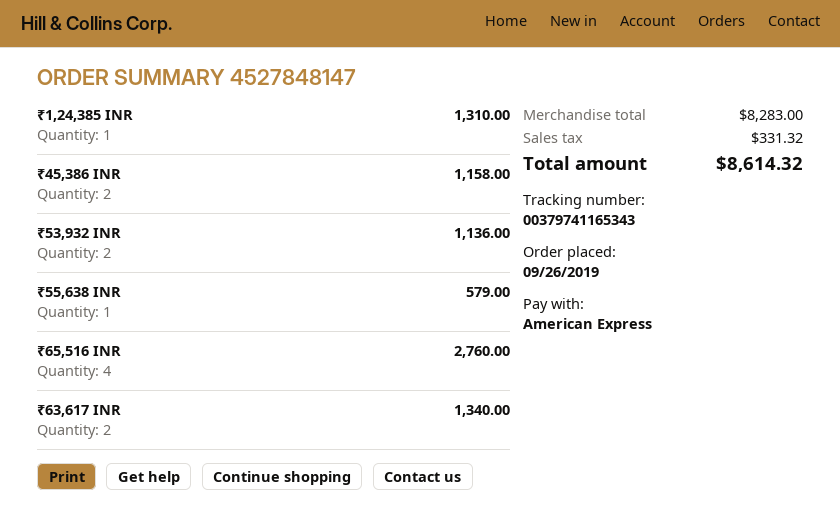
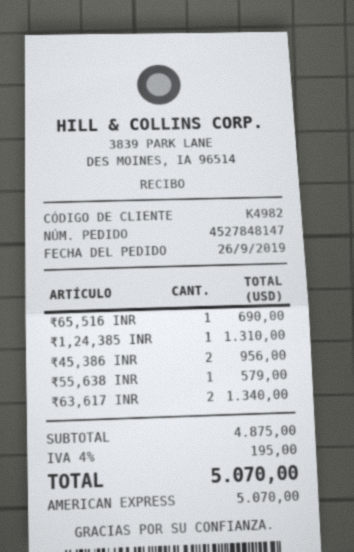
₹45,386 INR: 2 for 1158.00 -> 2 for 956.00
₹53,932 INR: 2 for 1136.00 -> none
₹65,516 INR: 4 for 2760.00 -> 1 for 690.00
subtotal: 8283.00 -> 4875.00
tax: 331.32 -> 195.00
total: 8614.32 -> 5070.00

